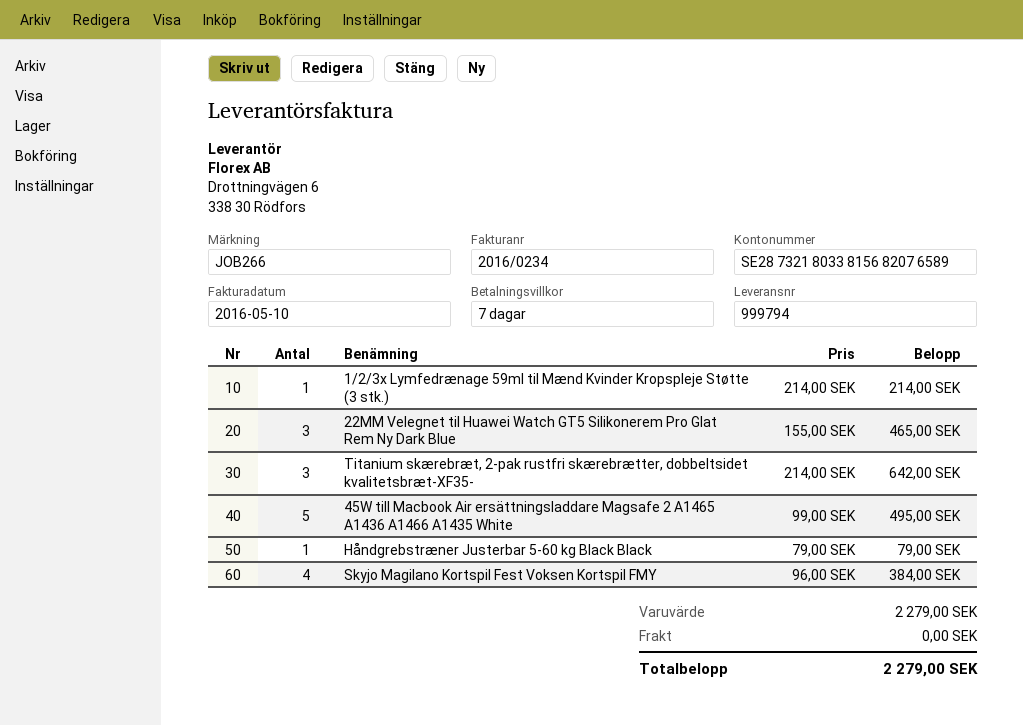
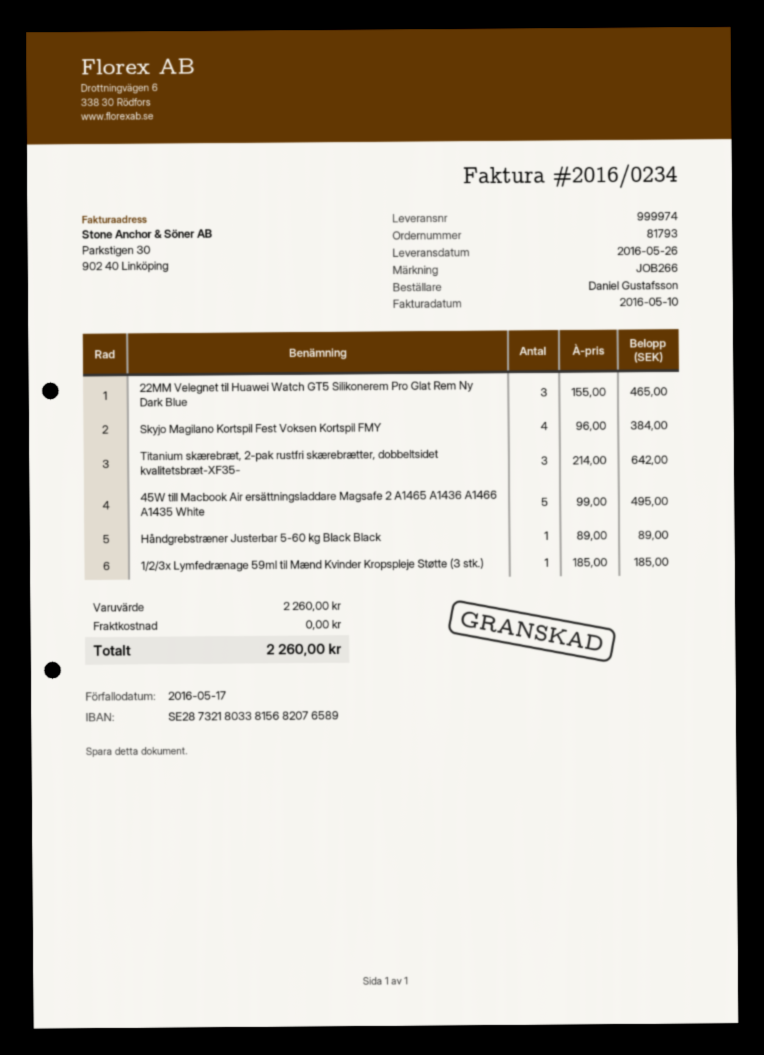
delivery note number: 999794 -> 999974
1/2/3x Lymfedrænage 59ml til Mænd Kvinder Kropspleje Støtte (3 stk.): 1 x 214.00 = 214.00 -> 1 x 185.00 = 185.00
Håndgrebstræner Justerbar 5-60 kg Black Black: 1 x 79.00 = 79.00 -> 1 x 89.00 = 89.00
subtotal: 2279.00 -> 2260.00
total: 2279.00 -> 2260.00

